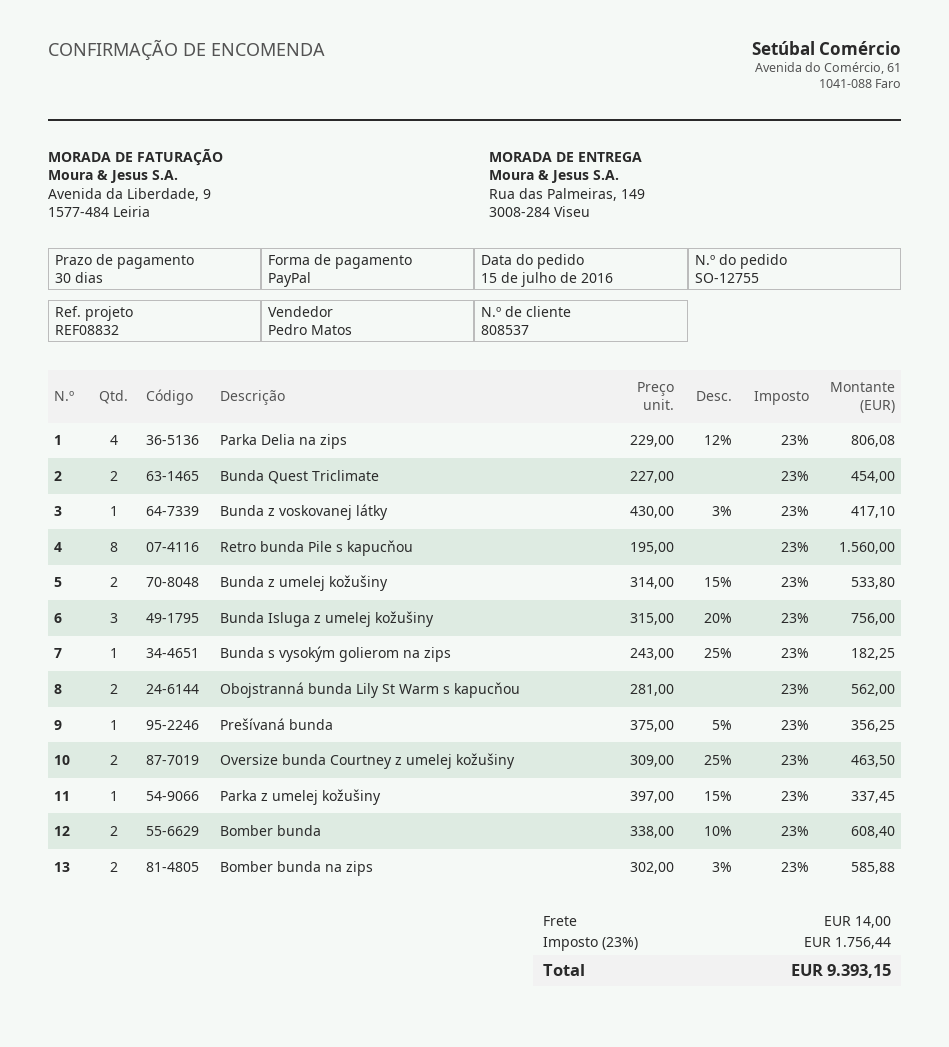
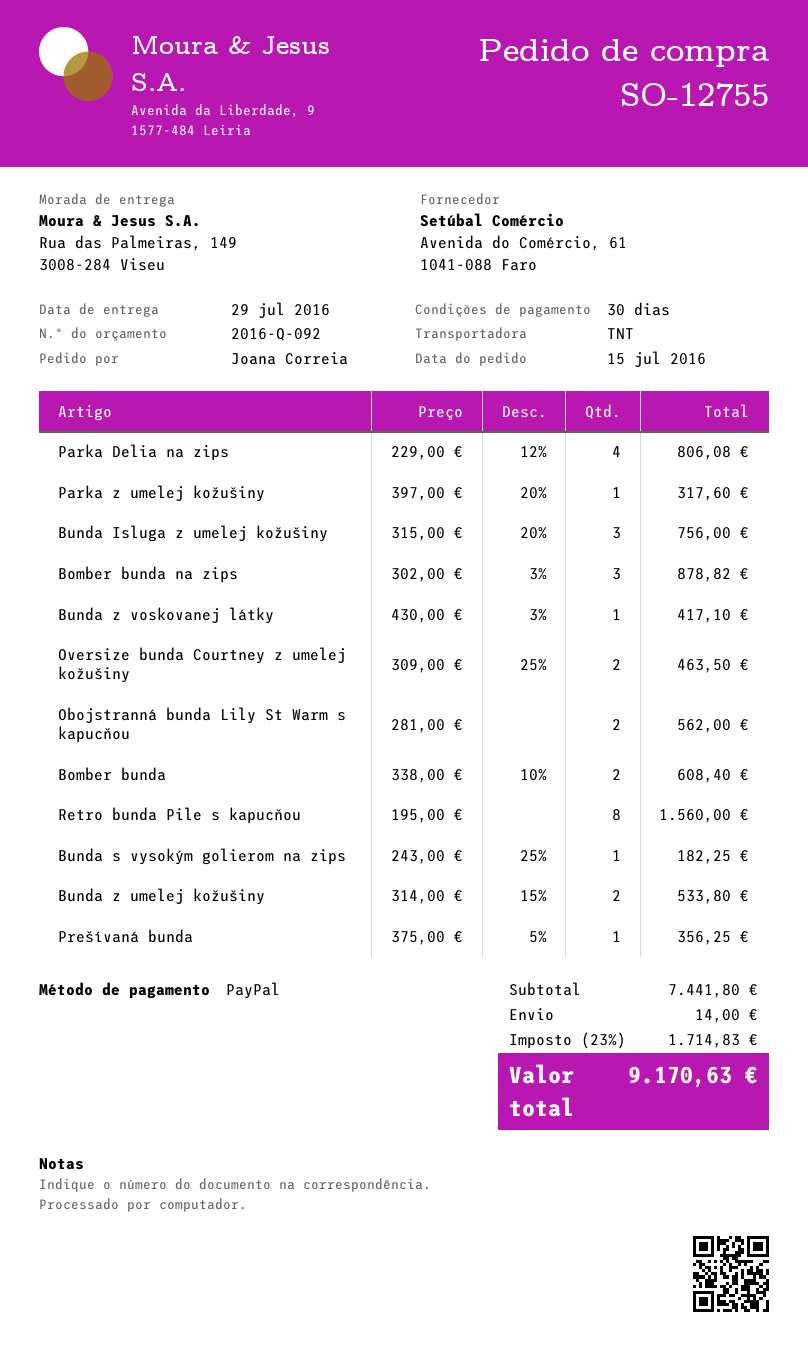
Bunda Quest Triclimate: 2 x 227.00 = 454.00 -> none
Parka z umelej kožušiny: 1 x 397.00 - 15% = 337.45 -> 1 x 397.00 - 20% = 317.60
Bomber bunda na zips: 2 x 302.00 - 3% = 585.88 -> 3 x 302.00 - 3% = 878.82
tax: 23% = 1756.44 -> 23% = 1714.83
total: 9393.15 -> 9170.63

